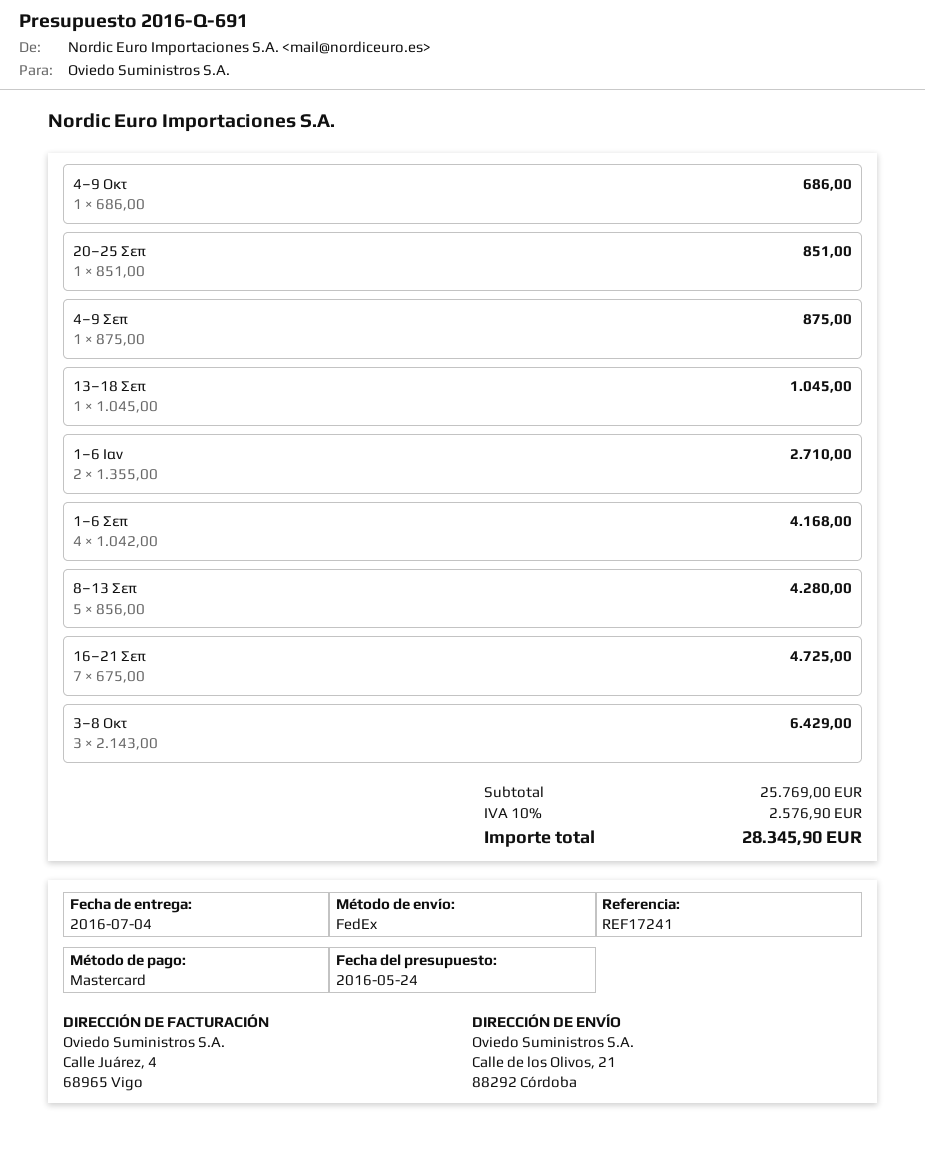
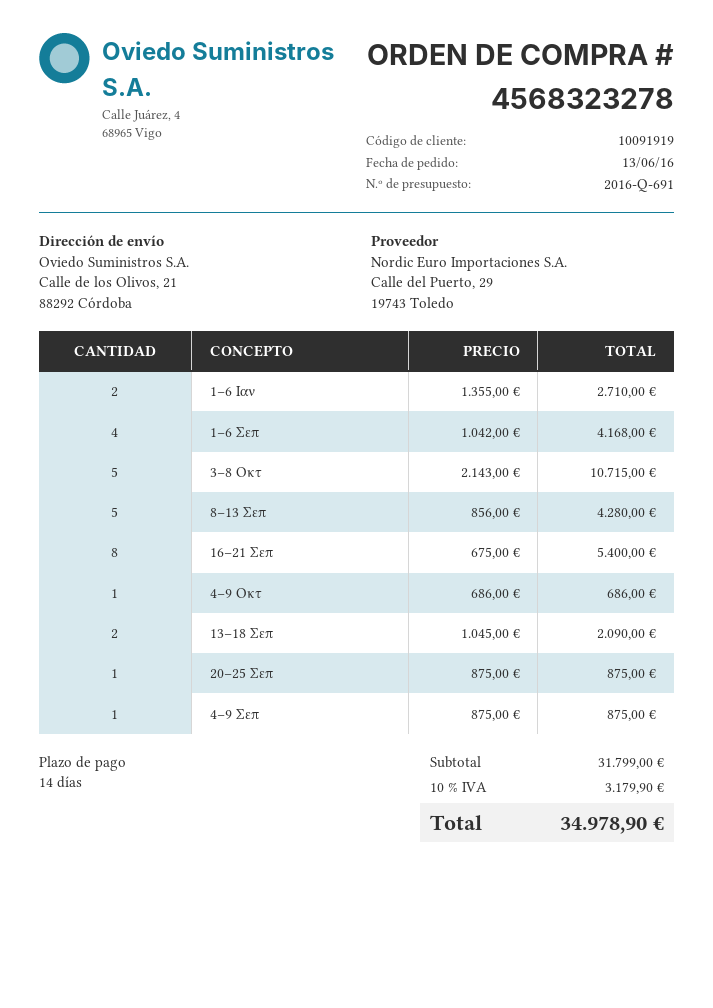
20–25 Σεπ: 1 x 851.00 = 851.00 -> 1 x 875.00 = 875.00
13–18 Σεπ: 1 x 1045.00 = 1045.00 -> 2 x 1045.00 = 2090.00
16–21 Σεπ: 7 x 675.00 = 4725.00 -> 8 x 675.00 = 5400.00
3–8 Οκτ: 3 x 2143.00 = 6429.00 -> 5 x 2143.00 = 10715.00
subtotal: 25769.00 -> 31799.00
tax: 10% = 2576.90 -> 10% = 3179.90
total: 28345.90 -> 34978.90

